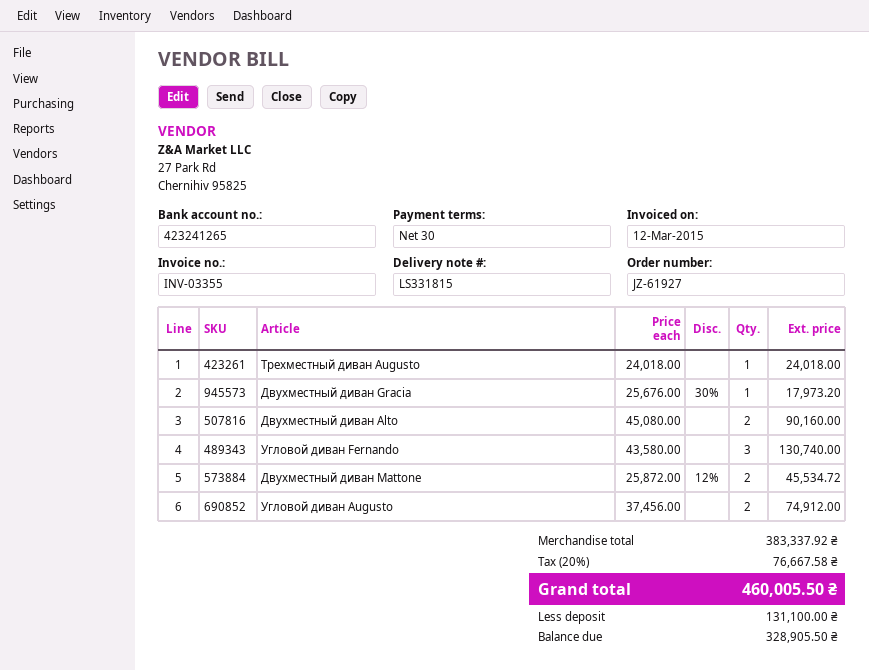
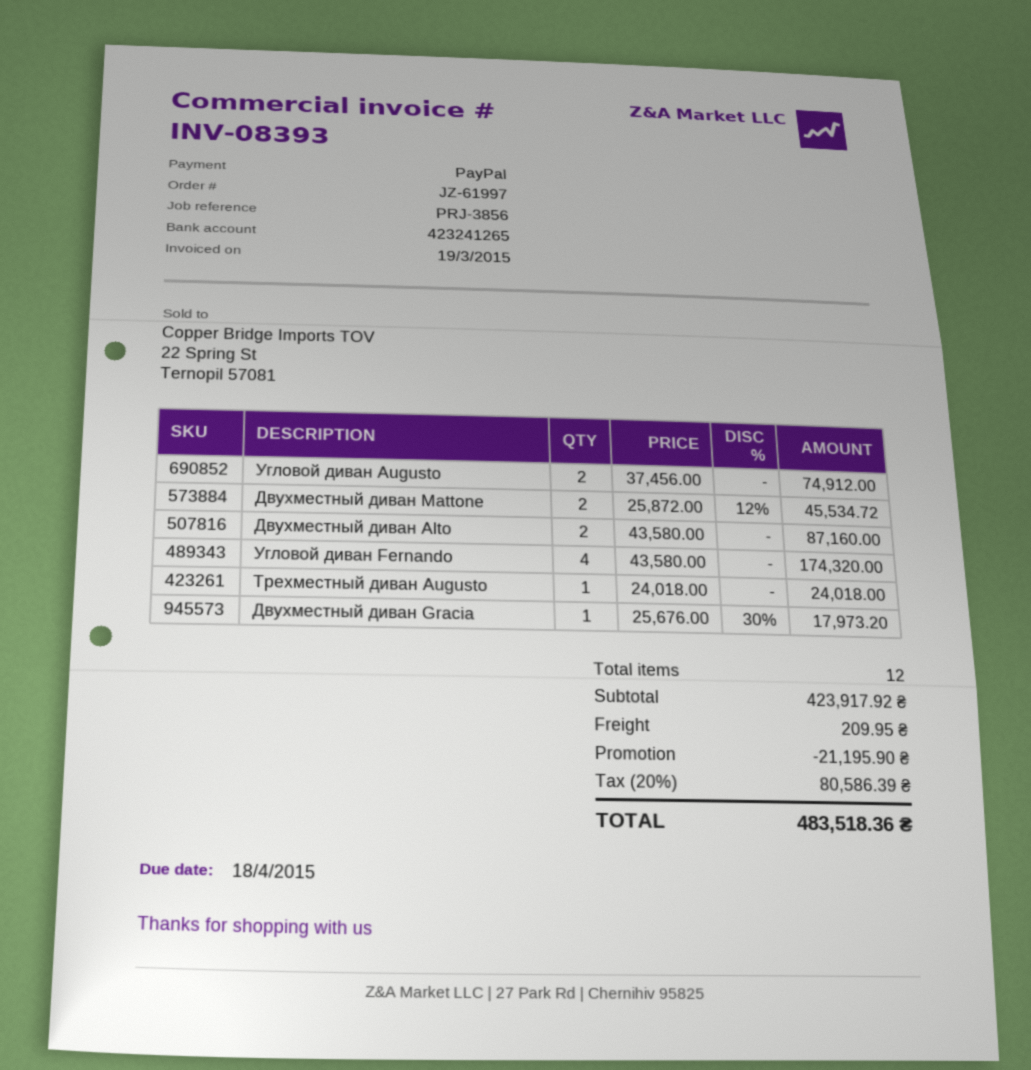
order number: JZ-61927 -> JZ-61997
invoice number: INV-03355 -> INV-08393
invoice date: 2015-03-12 -> 2015-03-19
Двухместный диван Alto: 2 x 45080.00 = 90160.00 -> 2 x 43580.00 = 87160.00
Угловой диван Fernando: 3 x 43580.00 = 130740.00 -> 4 x 43580.00 = 174320.00
subtotal: 383337.92 -> 423917.92
discount: none -> 21195.90
shipping: none -> 209.95
tax: 20% = 76667.58 -> 20% = 80586.39
total: 460005.50 -> 483518.36

